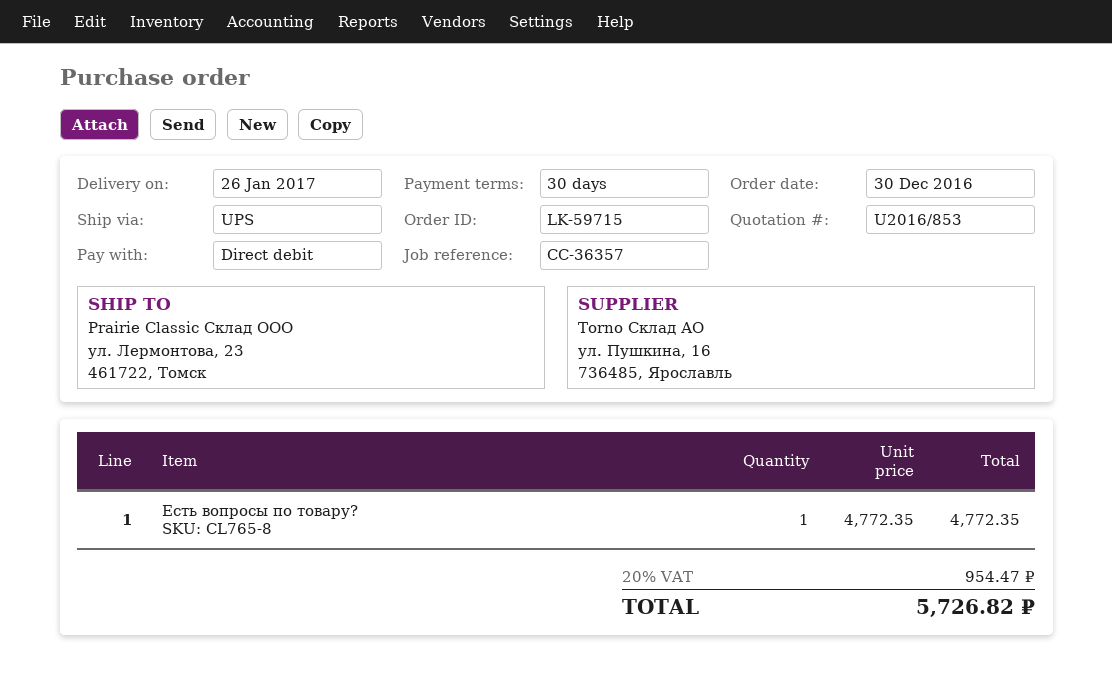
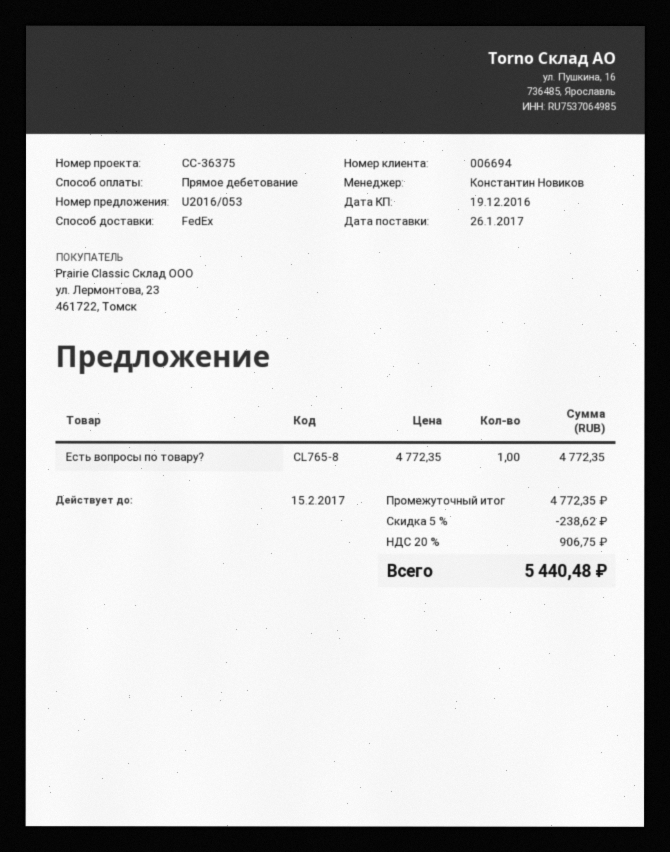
quote number: U2016/853 -> U2016/053
reference: CC-36357 -> CC-36375
shipping method: UPS -> FedEx
discount: none -> 5% = 238.62
tax: 20% = 954.47 -> 20% = 906.75
total: 5726.82 -> 5440.48

